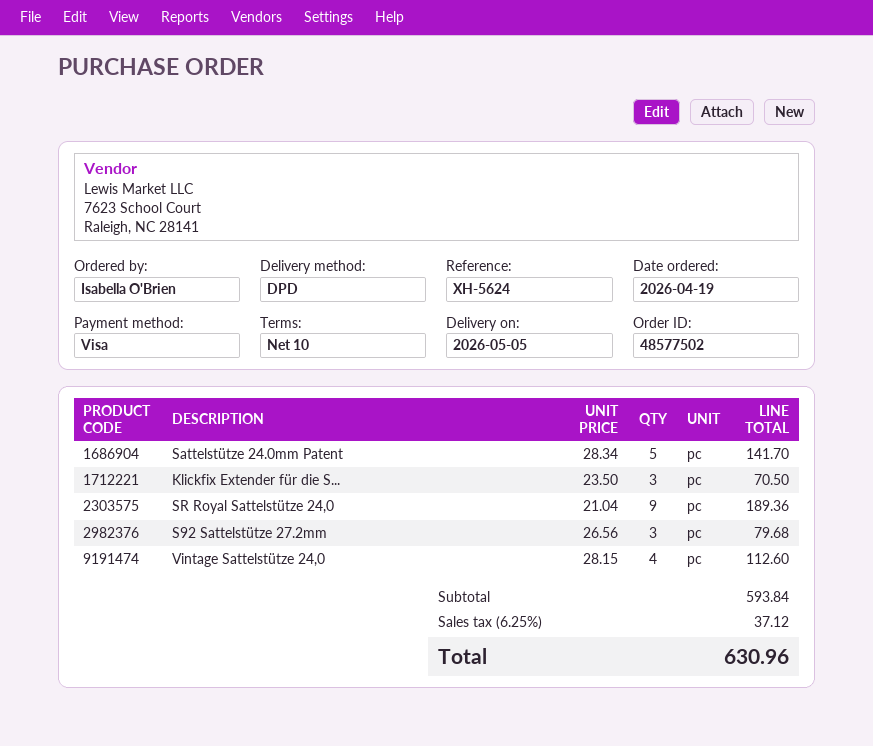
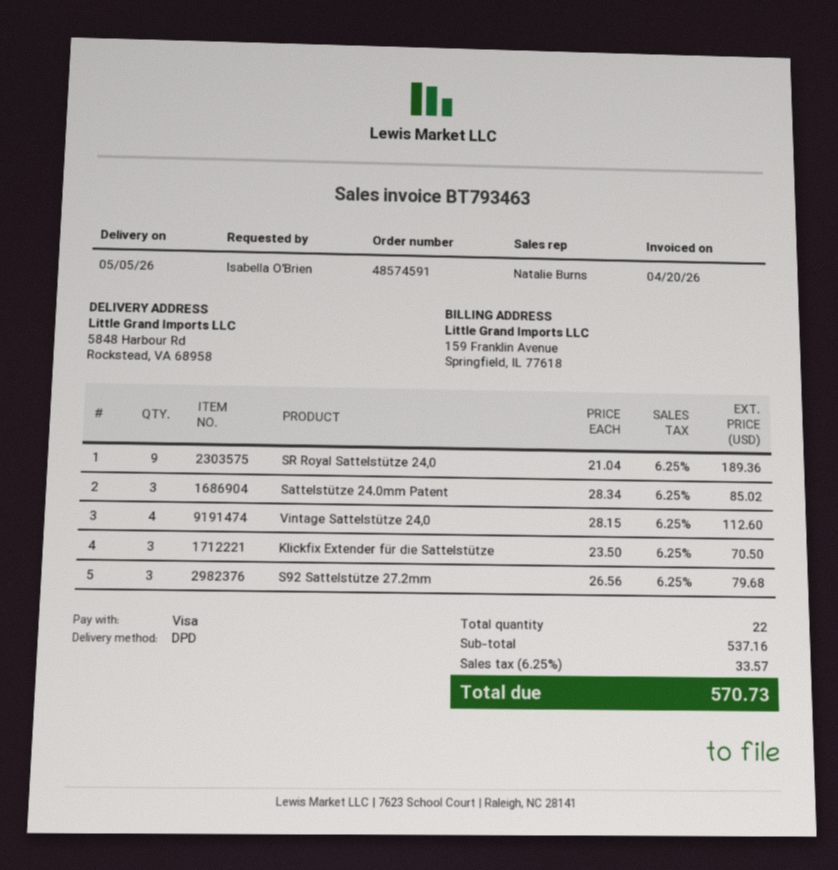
order number: 48577502 -> 48574591
Sattelstütze 24.0mm Patent: 5 x 28.34 = 141.70 -> 3 x 28.34 = 85.02
subtotal: 593.84 -> 537.16
tax: 6.25% = 37.12 -> 6.25% = 33.57
total: 630.96 -> 570.73

